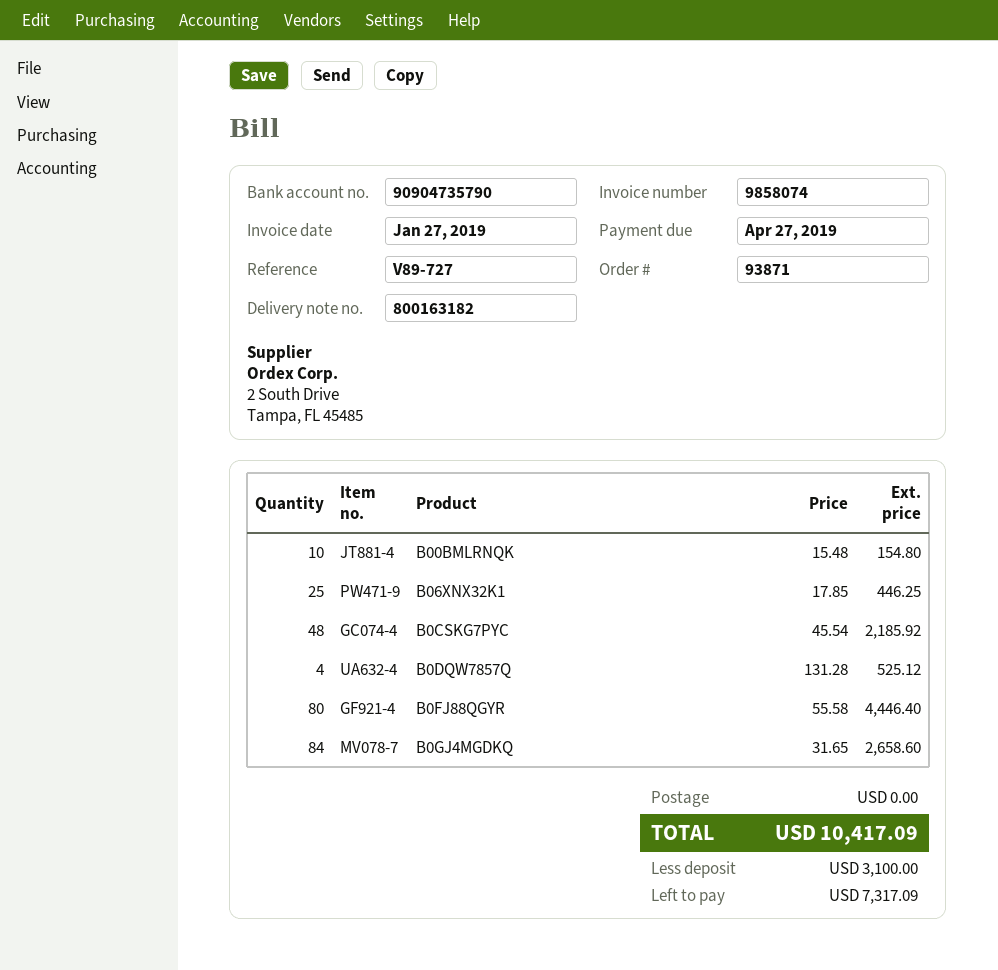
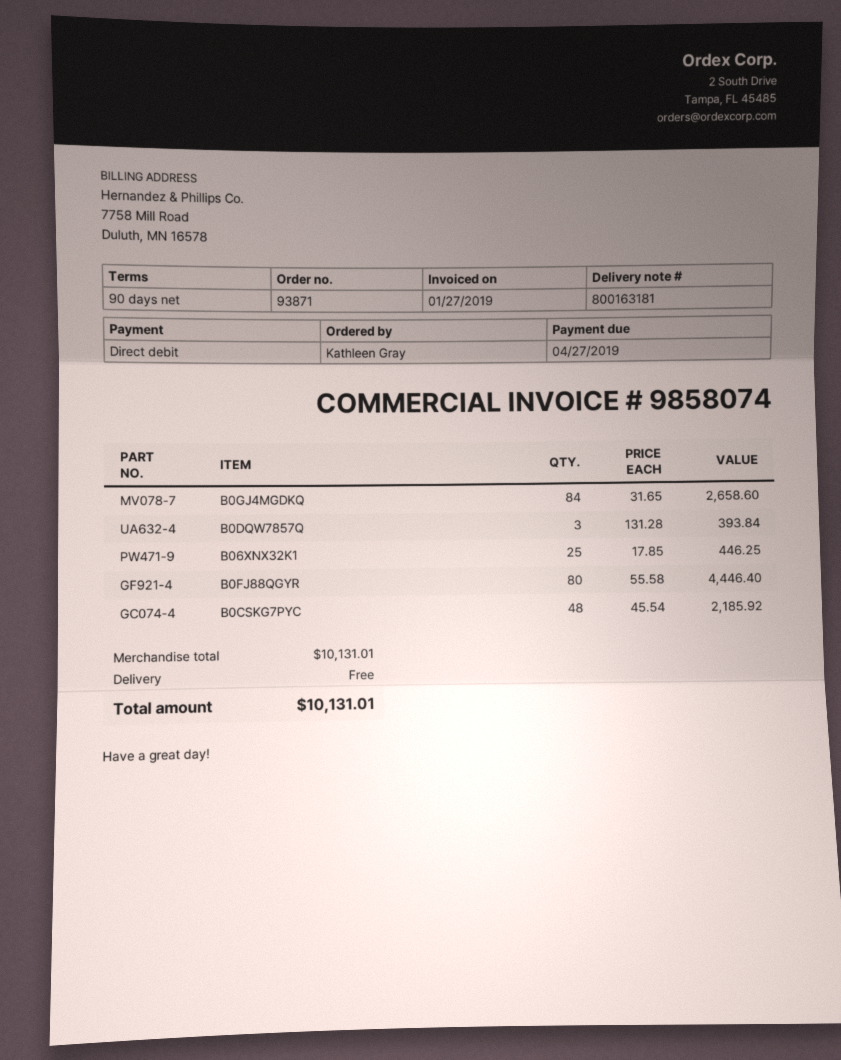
delivery note number: 800163182 -> 800163181
B00BMLRNQK: 10 x 15.48 = 154.80 -> none
B0DQW7857Q: 4 x 131.28 = 525.12 -> 3 x 131.28 = 393.84
total: 10417.09 -> 10131.01

